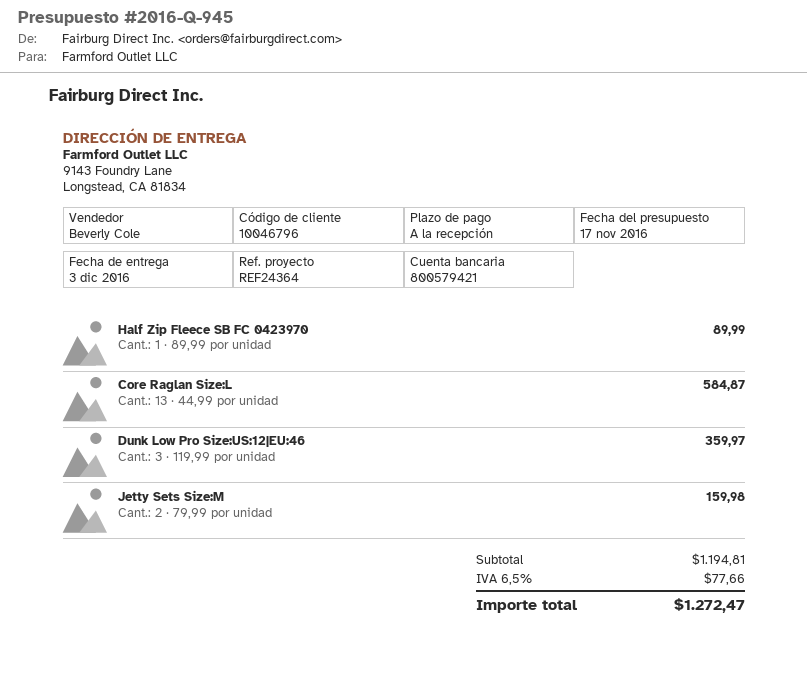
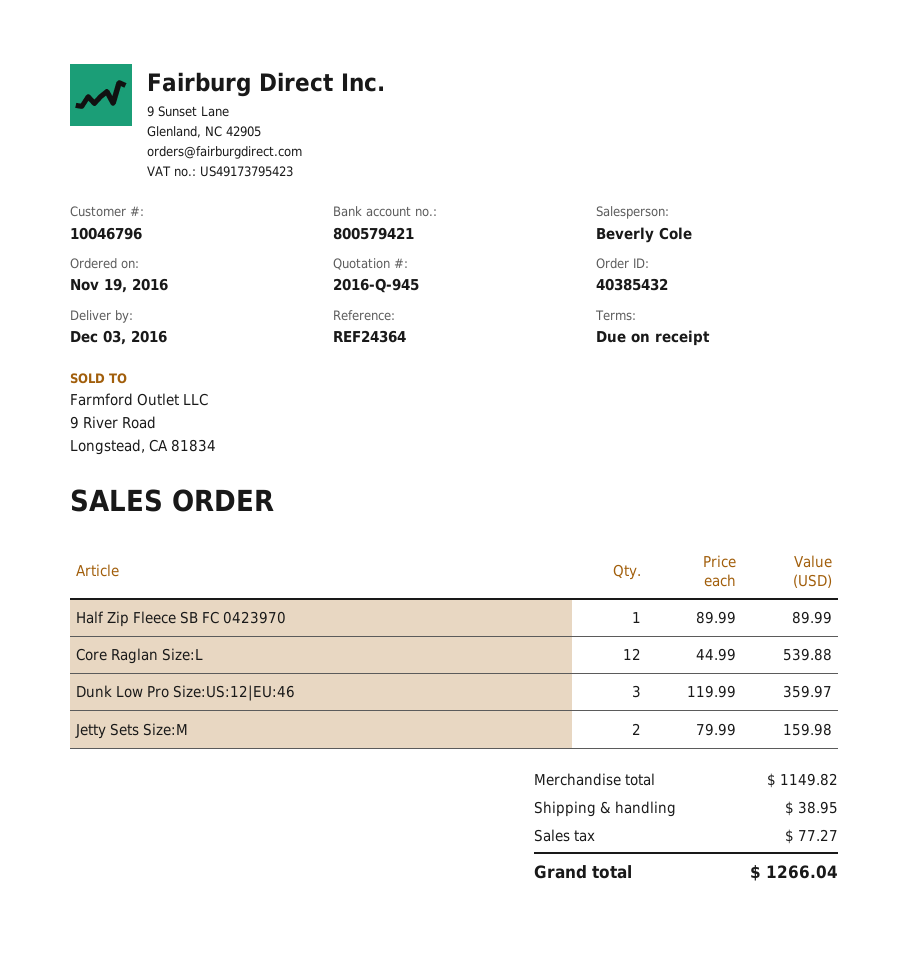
Core Raglan Size:L: 13 x 44.99 = 584.87 -> 12 x 44.99 = 539.88
subtotal: 1194.81 -> 1149.82
shipping: none -> 38.95
tax: 77.66 -> 77.27
total: 1272.47 -> 1266.04

